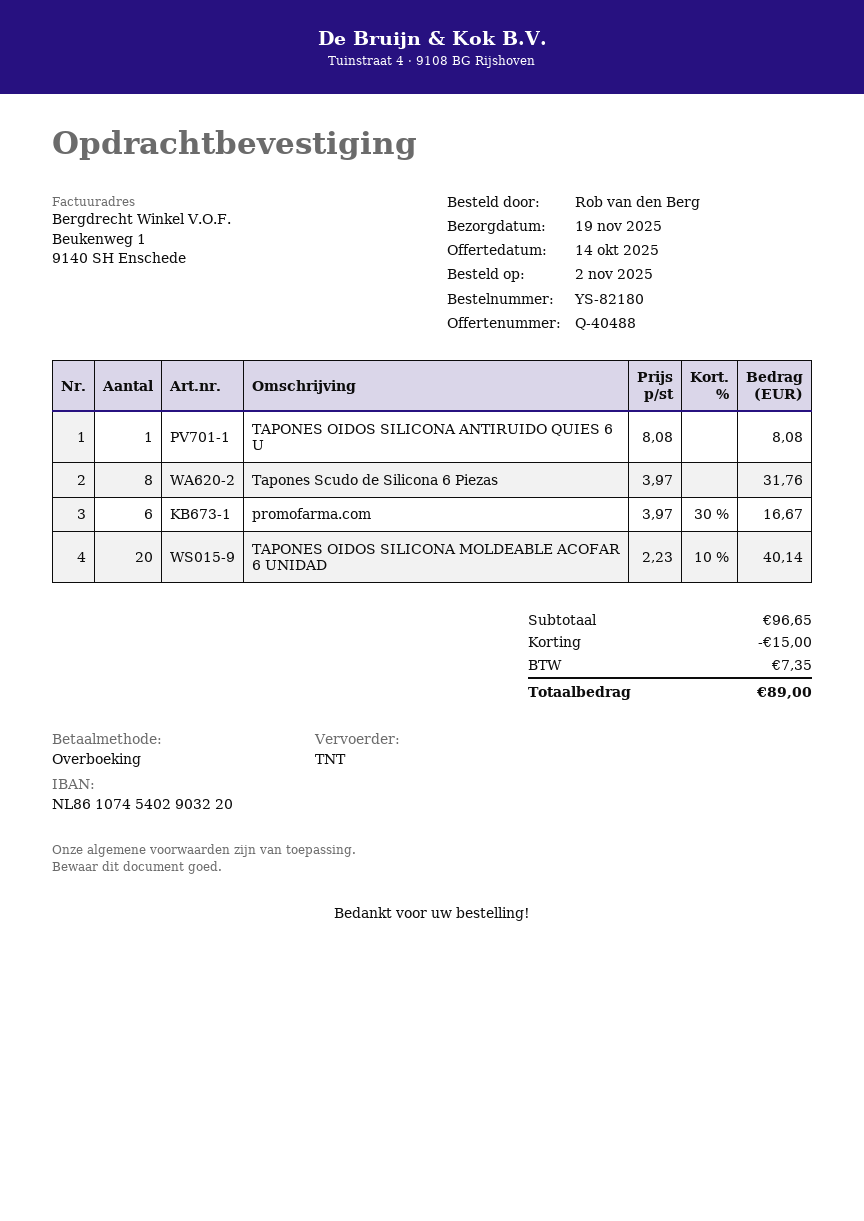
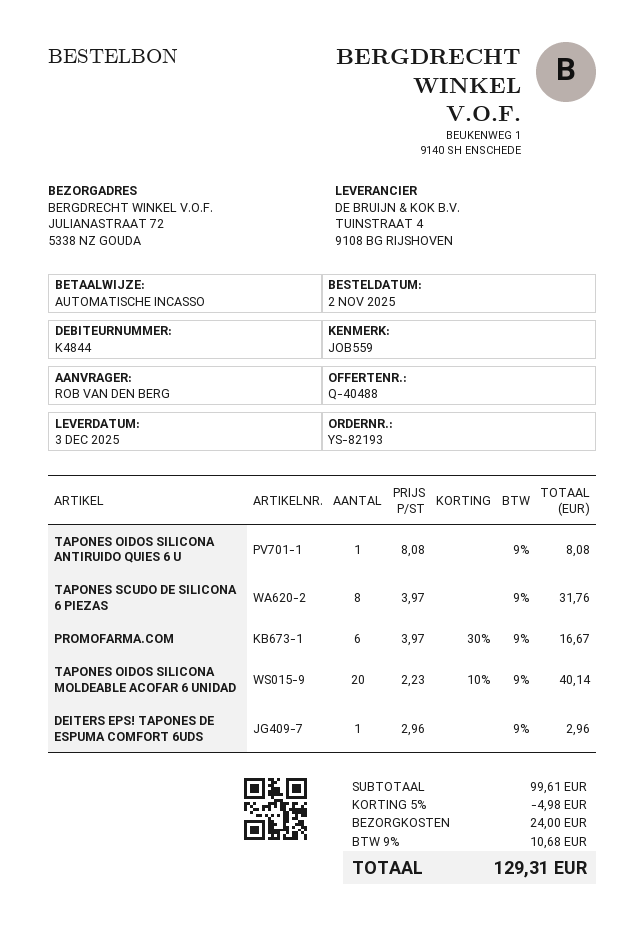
order number: YS-82180 -> YS-82193
delivery date: 2025-11-19 -> 2025-12-03
payment method: bank transfer -> direct debit
DEITERS EPS! TAPONES DE ESPUMA COMFORT 6UDS: none -> 1 x 2.96 = 2.96
subtotal: 96.65 -> 99.61
discount: 15.00 -> 4.98
shipping: none -> 24.00
tax: 7.35 -> 10.68
total: 89.00 -> 129.31

